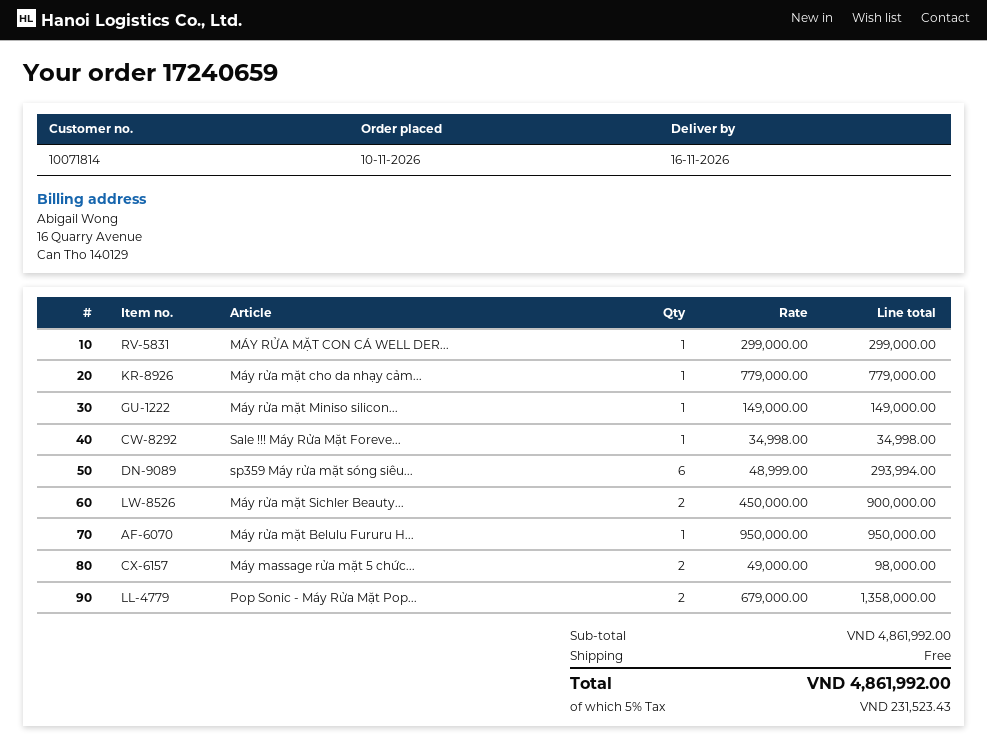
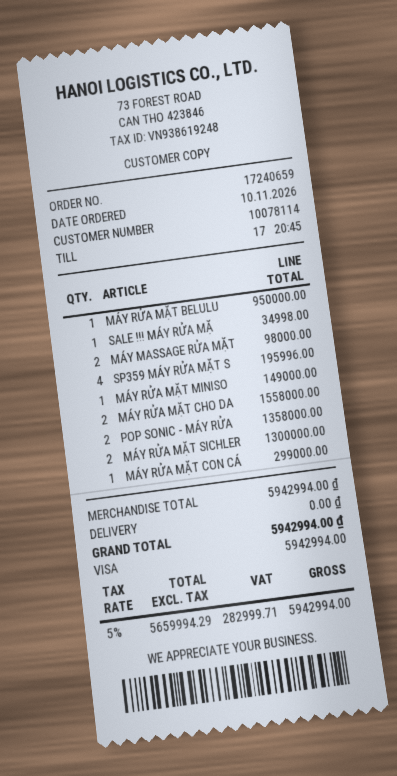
customer number: 10071814 -> 10078114
Máy rửa mặt cho da nhạy cảm...: 1 for 779000.00 -> 2 for 1558000.00
sp359 Máy rửa mặt sóng siêu...: 6 for 293994.00 -> 4 for 195996.00
Máy rửa mặt Sichler Beauty...: 2 for 900000.00 -> 2 for 1300000.00
subtotal: 4861992.00 -> 5942994.00
tax: 5% = 231523.43 -> 5% = 282999.71
total: 4861992.00 -> 5942994.00

